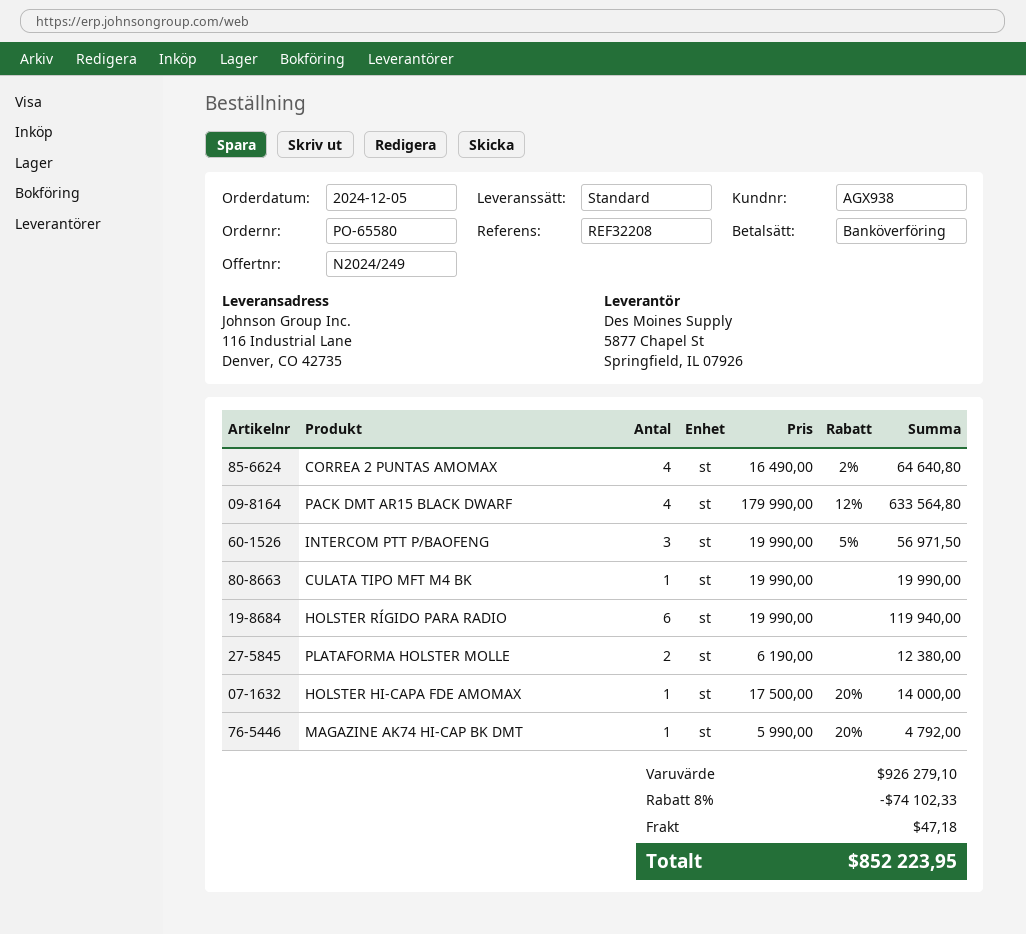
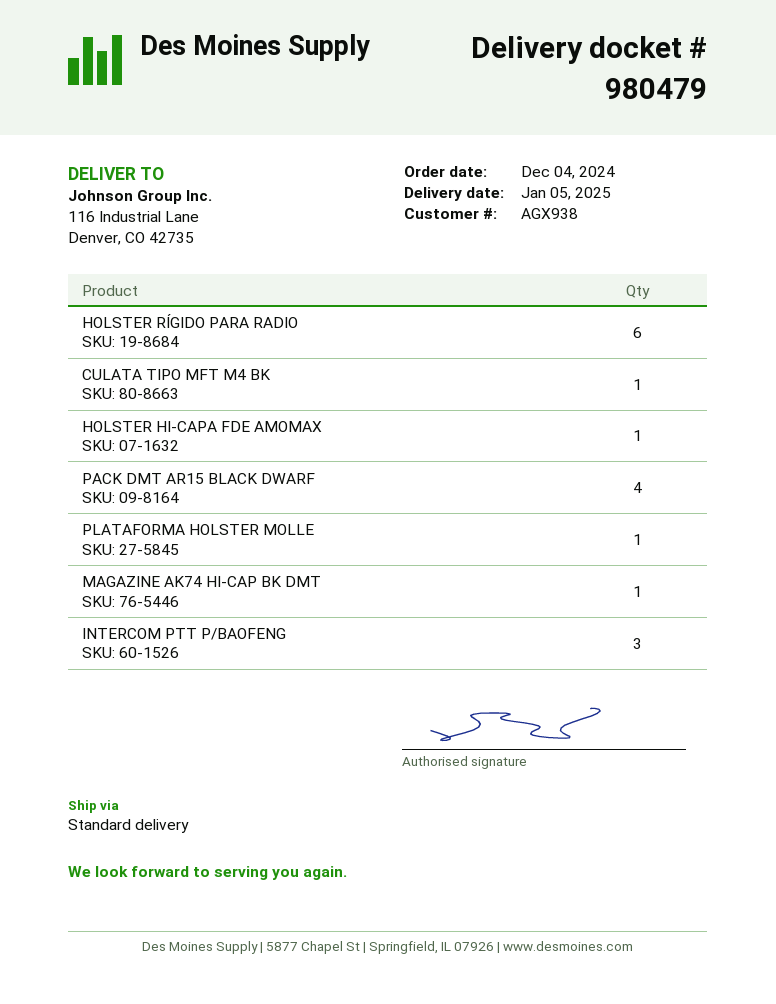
order date: 2024-12-05 -> 2024-12-04
CORREA 2 PUNTAS AMOMAX: 4 -> none
PLATAFORMA HOLSTER MOLLE: 2 -> 1

